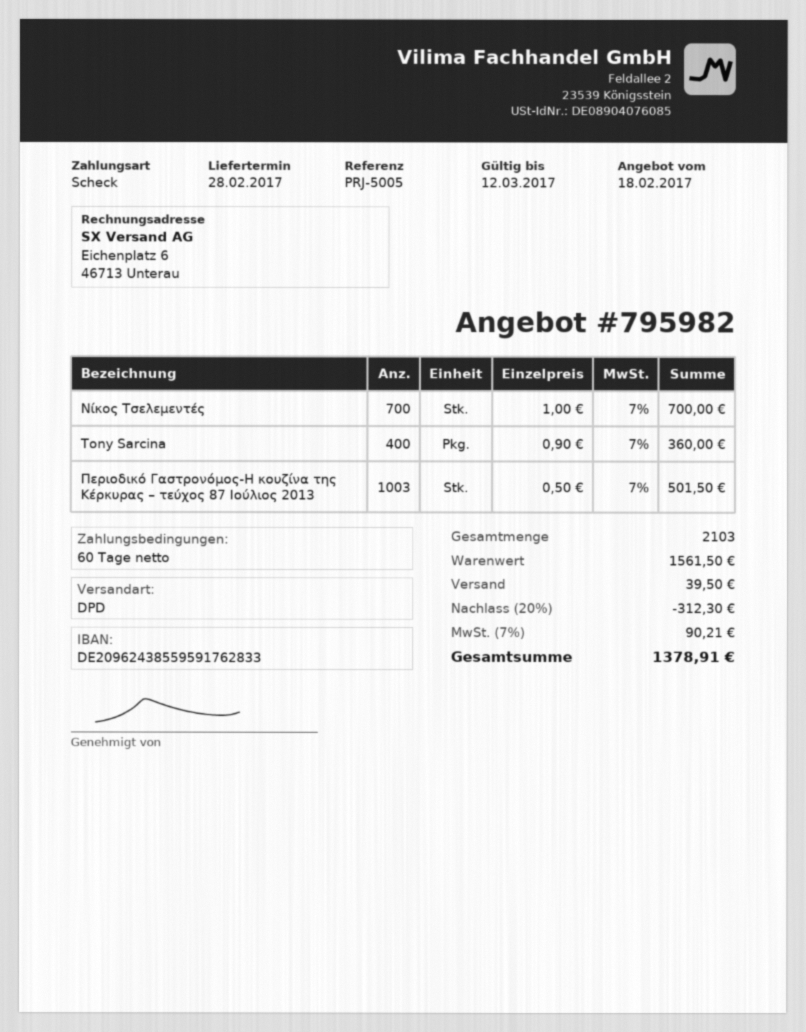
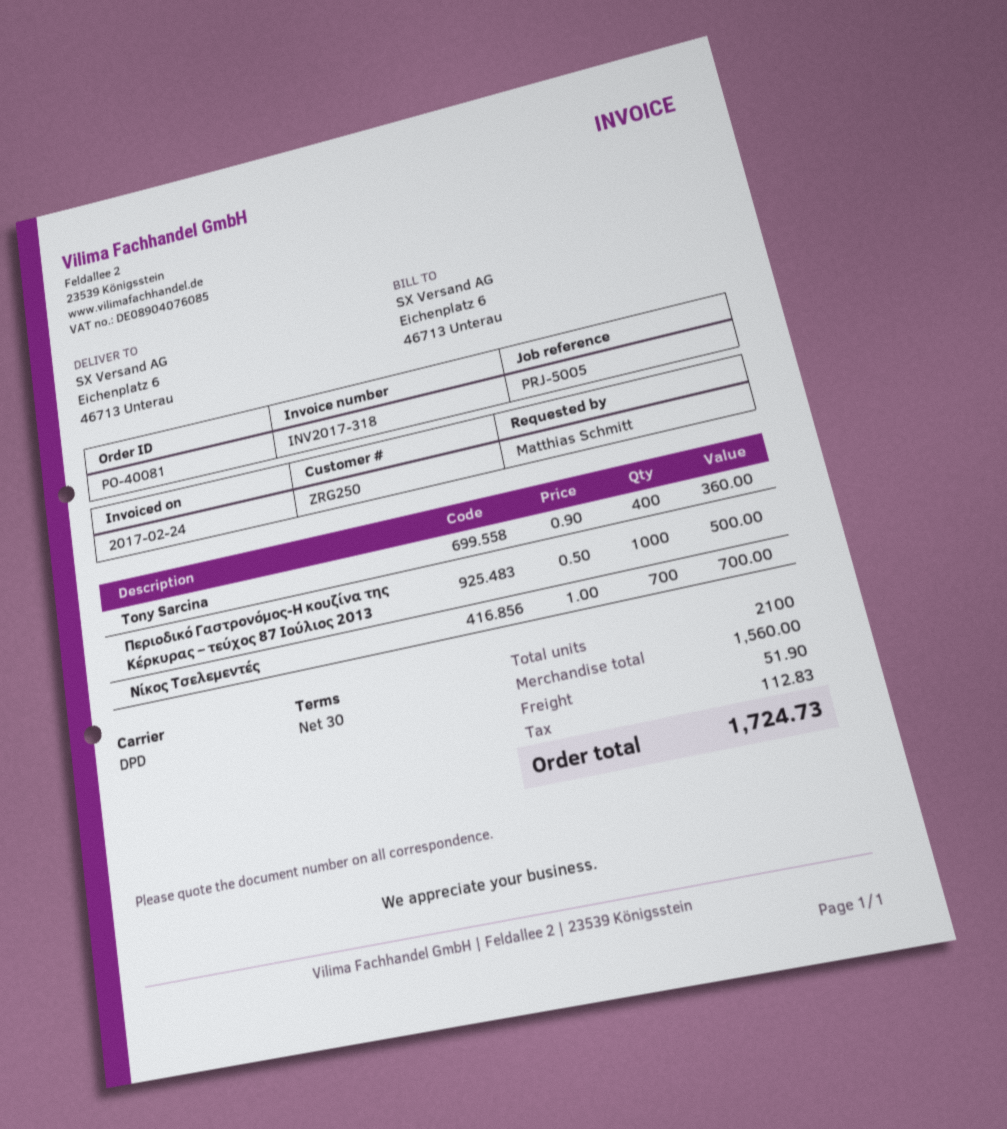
payment terms: 60 days -> 30 days
Περιοδικό Γαστρονόμος-Η κουζίνα της Κέρκυρας – τεύχος 87 Ιούλιος 2013: 1003 x 0.50 = 501.50 -> 1000 x 0.50 = 500.00
total quantity: 2103 -> 2100
subtotal: 1561.50 -> 1560.00
discount: 20% = 312.30 -> none
shipping: 39.50 -> 51.90
tax: 90.21 -> 112.83
total: 1378.91 -> 1724.73

